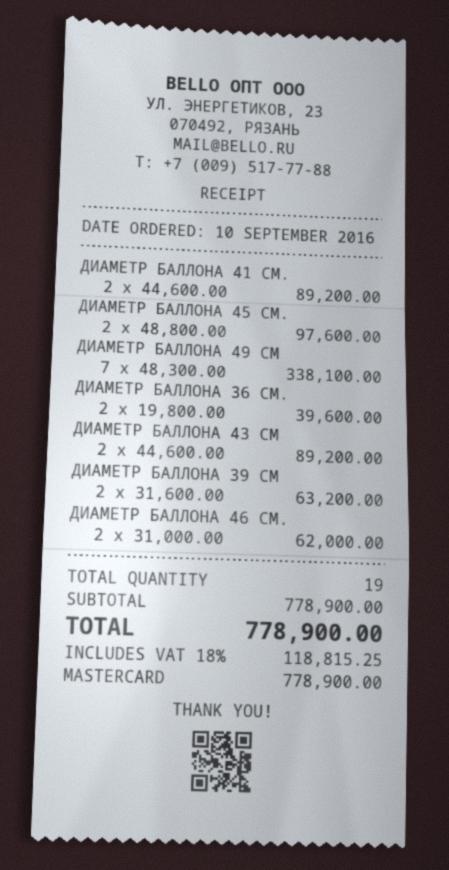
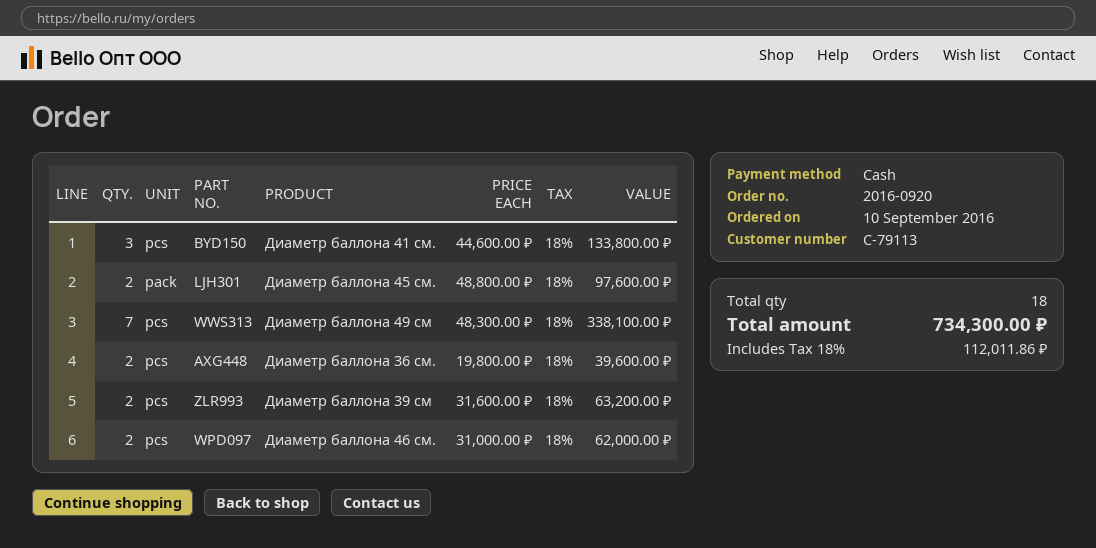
payment method: Mastercard -> cash
ДИАМЕТР БАЛЛОНА 41 СМ.: 2 x 44600.00 = 89200.00 -> 3 x 44600.00 = 133800.00
ДИАМЕТР БАЛЛОНА 43 СМ: 2 x 44600.00 = 89200.00 -> none
total quantity: 19 -> 18
tax: 18% = 118815.25 -> 18% = 112011.86
total: 778900.00 -> 734300.00

